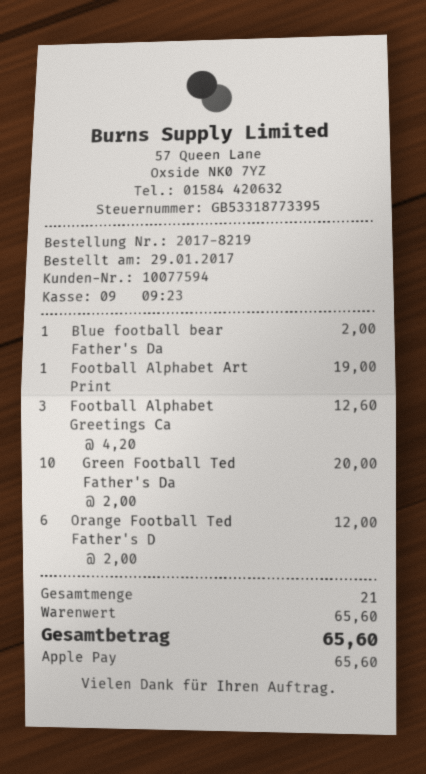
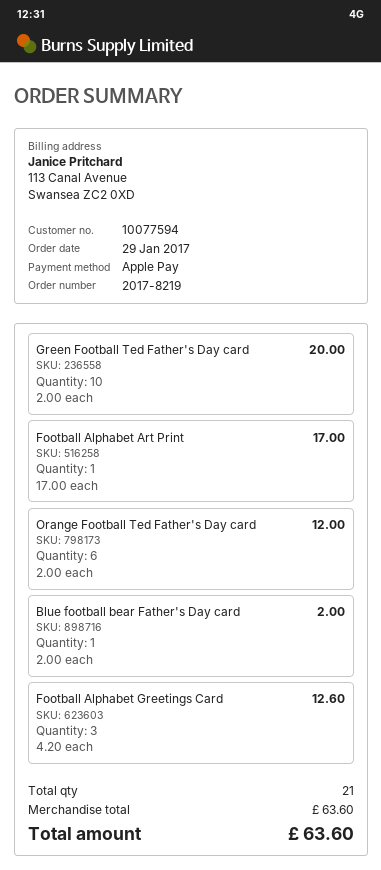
Football Alphabet Art Print: 1 x 19.00 = 19.00 -> 1 x 17.00 = 17.00
subtotal: 65.60 -> 63.60
total: 65.60 -> 63.60

